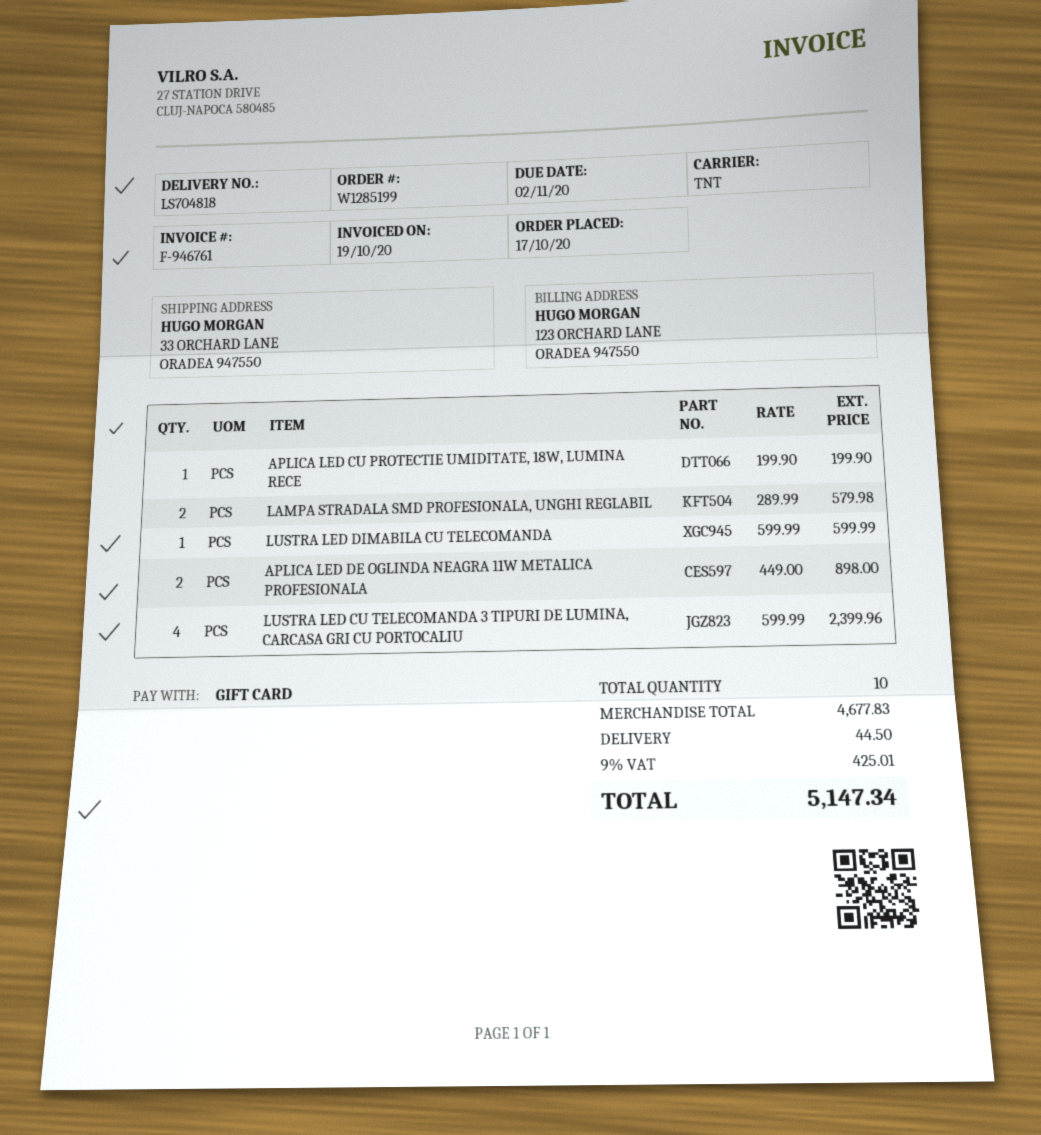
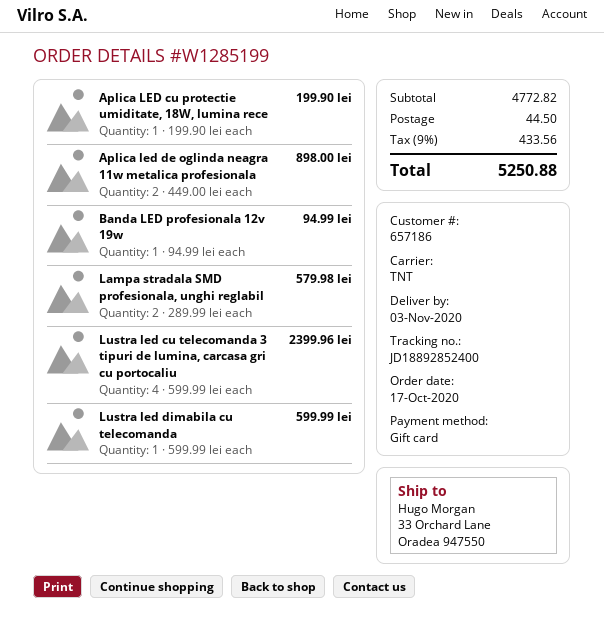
Banda LED profesionala 12v 19w: none -> 1 x 94.99 = 94.99
subtotal: 4677.83 -> 4772.82
tax: 9% = 425.01 -> 9% = 433.56
total: 5147.34 -> 5250.88

